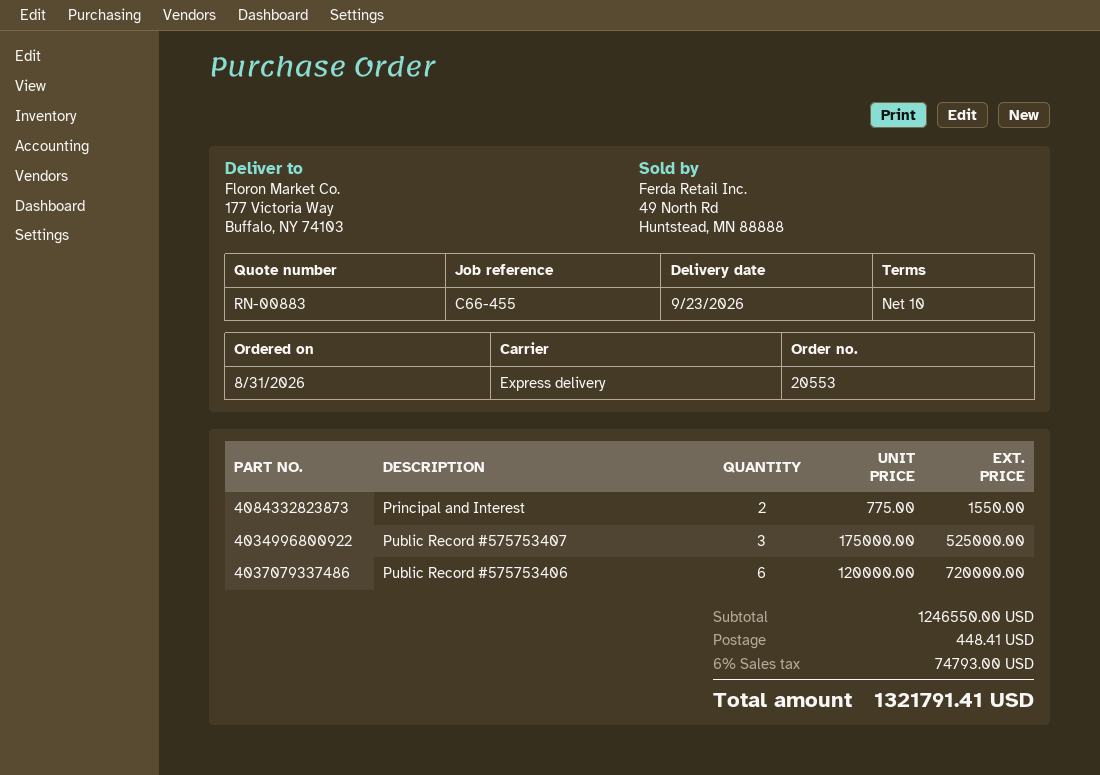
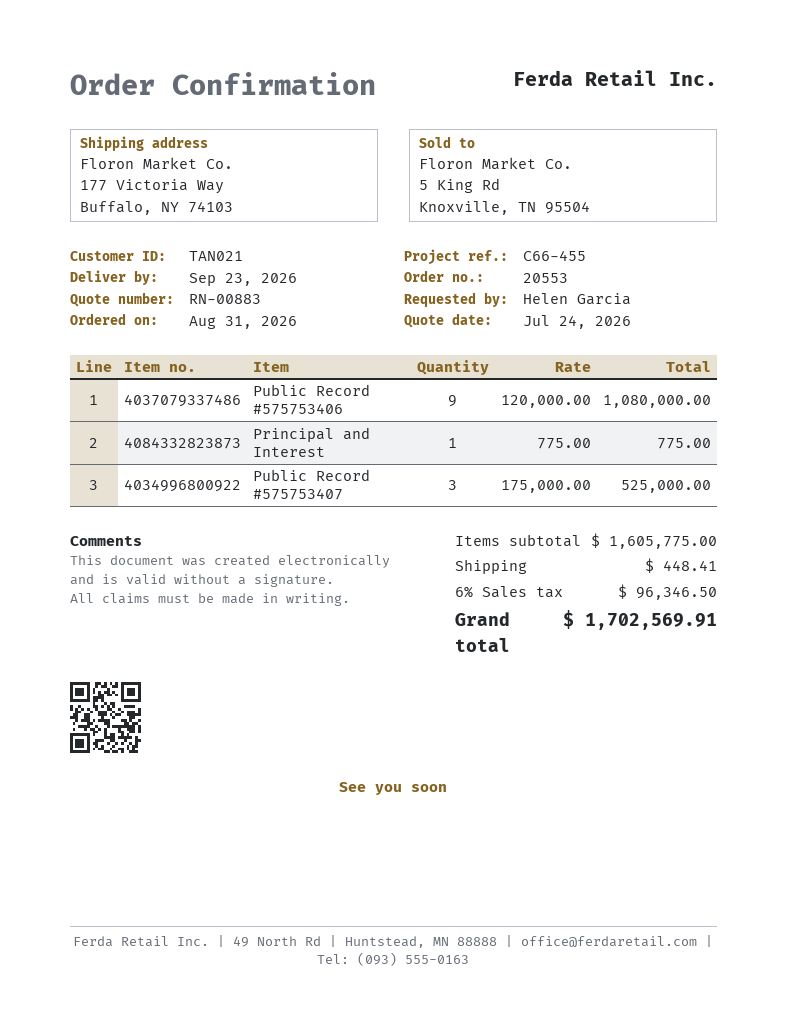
Principal and Interest: 2 x 775.00 = 1550.00 -> 1 x 775.00 = 775.00
Public Record #575753406: 6 x 120000.00 = 720000.00 -> 9 x 120000.00 = 1080000.00
subtotal: 1246550.00 -> 1605775.00
tax: 6% = 74793.00 -> 6% = 96346.50
total: 1321791.41 -> 1702569.91

